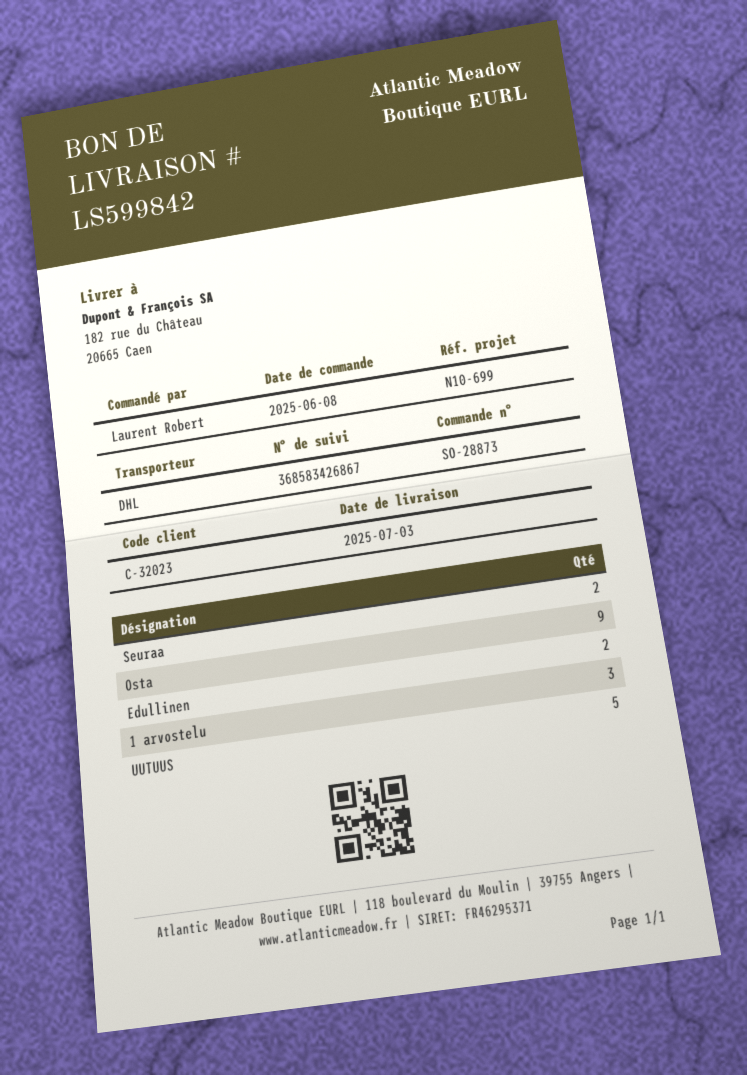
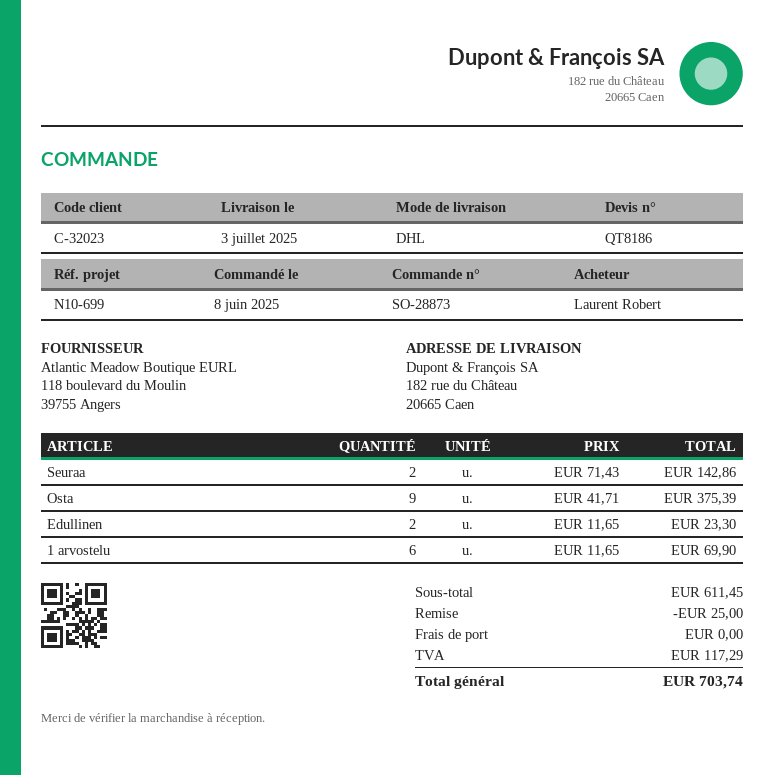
1 arvostelu: 3 -> 6
UUTUUS: 5 -> none

